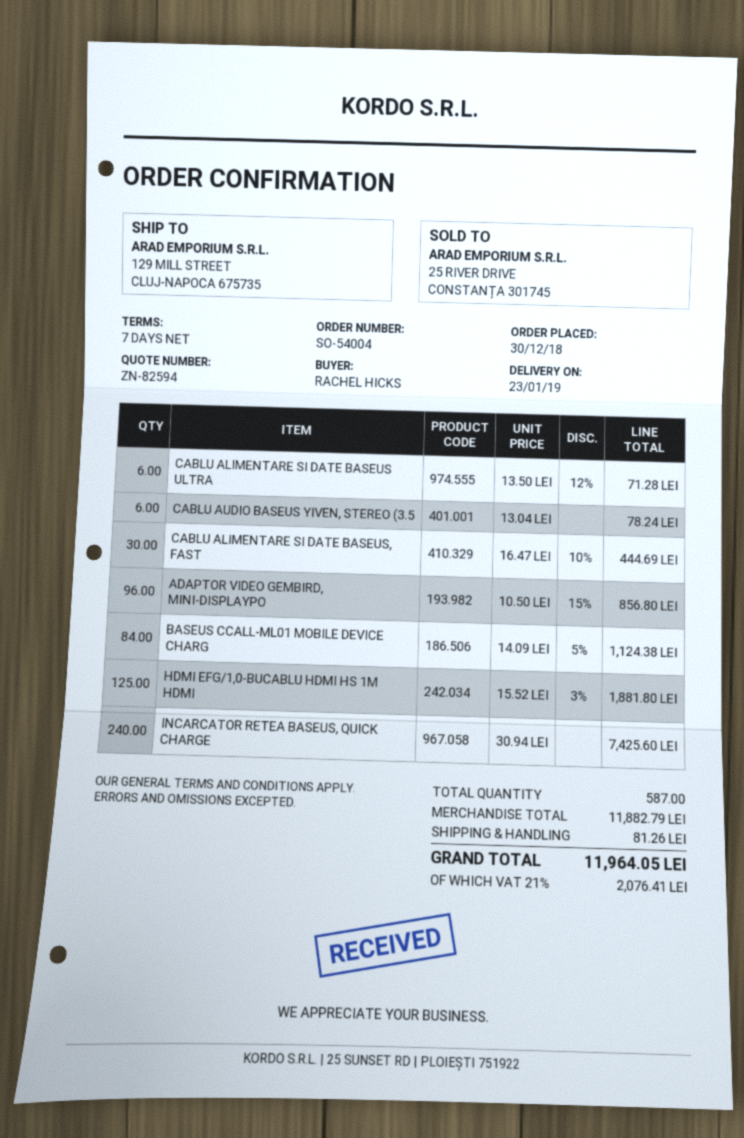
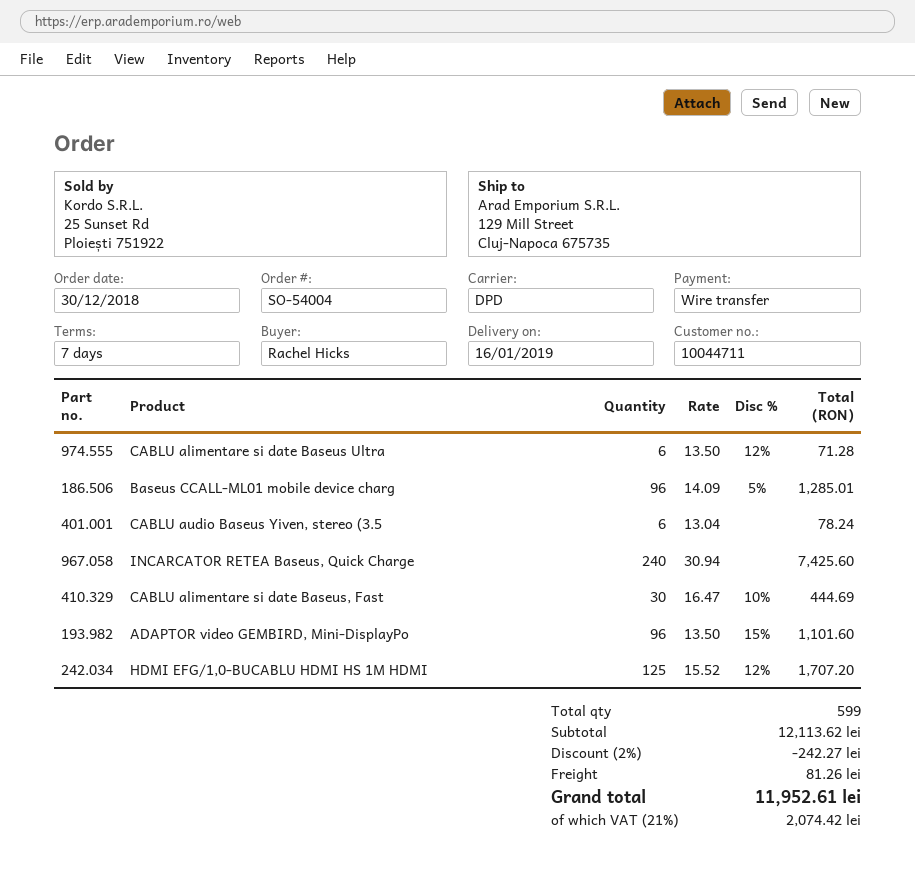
delivery date: 2019-01-23 -> 2019-01-16
ADAPTOR VIDEO GEMBIRD, MINI-DISPLAYPO: 96 x 10.50 - 15% = 856.80 -> 96 x 13.50 - 15% = 1101.60
BASEUS CCALL-ML01 MOBILE DEVICE CHARG: 84 x 14.09 - 5% = 1124.38 -> 96 x 14.09 - 5% = 1285.01
HDMI EFG/1,0-BUCABLU HDMI HS 1M HDMI: 125 x 15.52 - 3% = 1881.80 -> 125 x 15.52 - 12% = 1707.20
total quantity: 587 -> 599
subtotal: 11882.79 -> 12113.62
discount: none -> 2% = 242.27
tax: 21% = 2076.41 -> 21% = 2074.42
total: 11964.05 -> 11952.61

